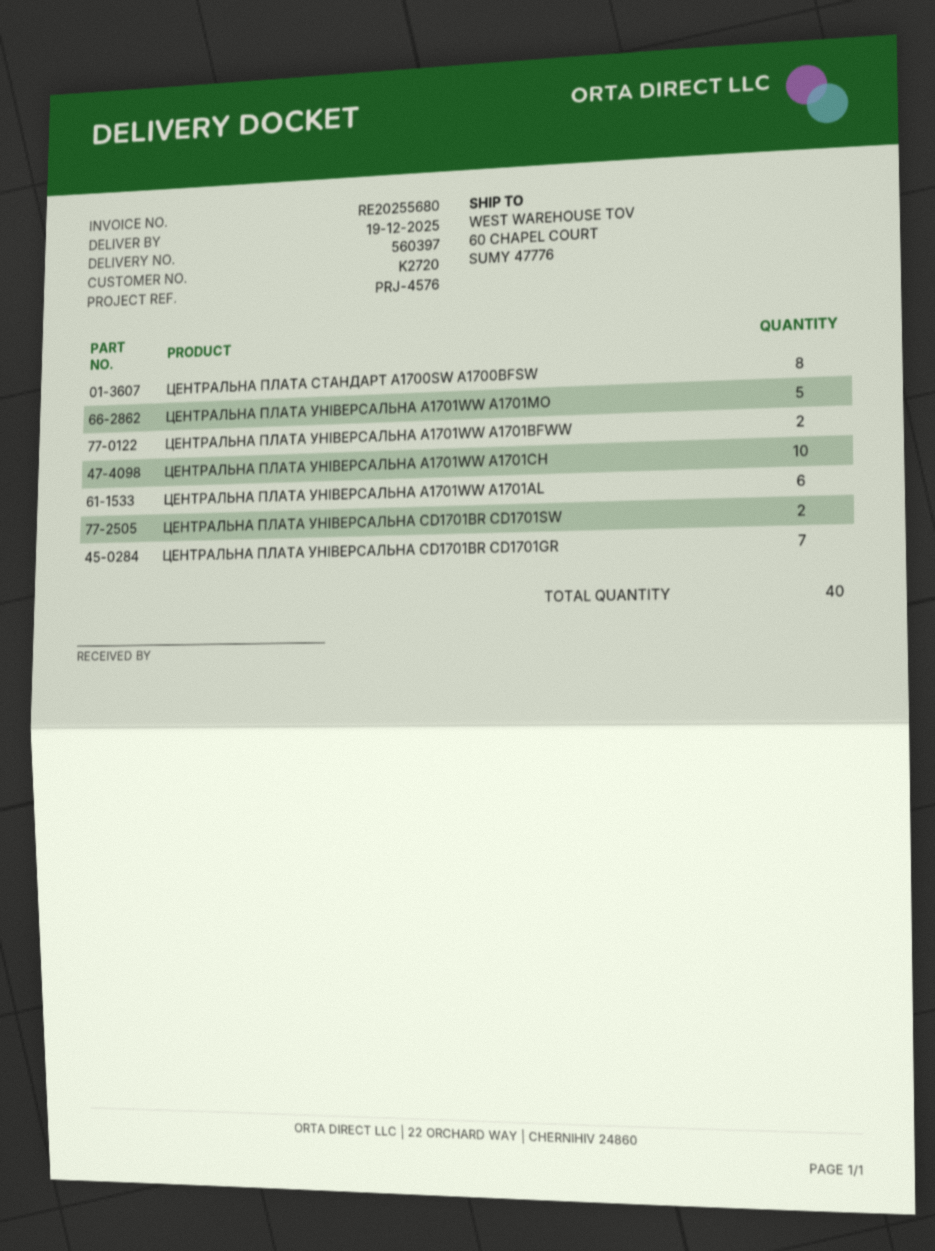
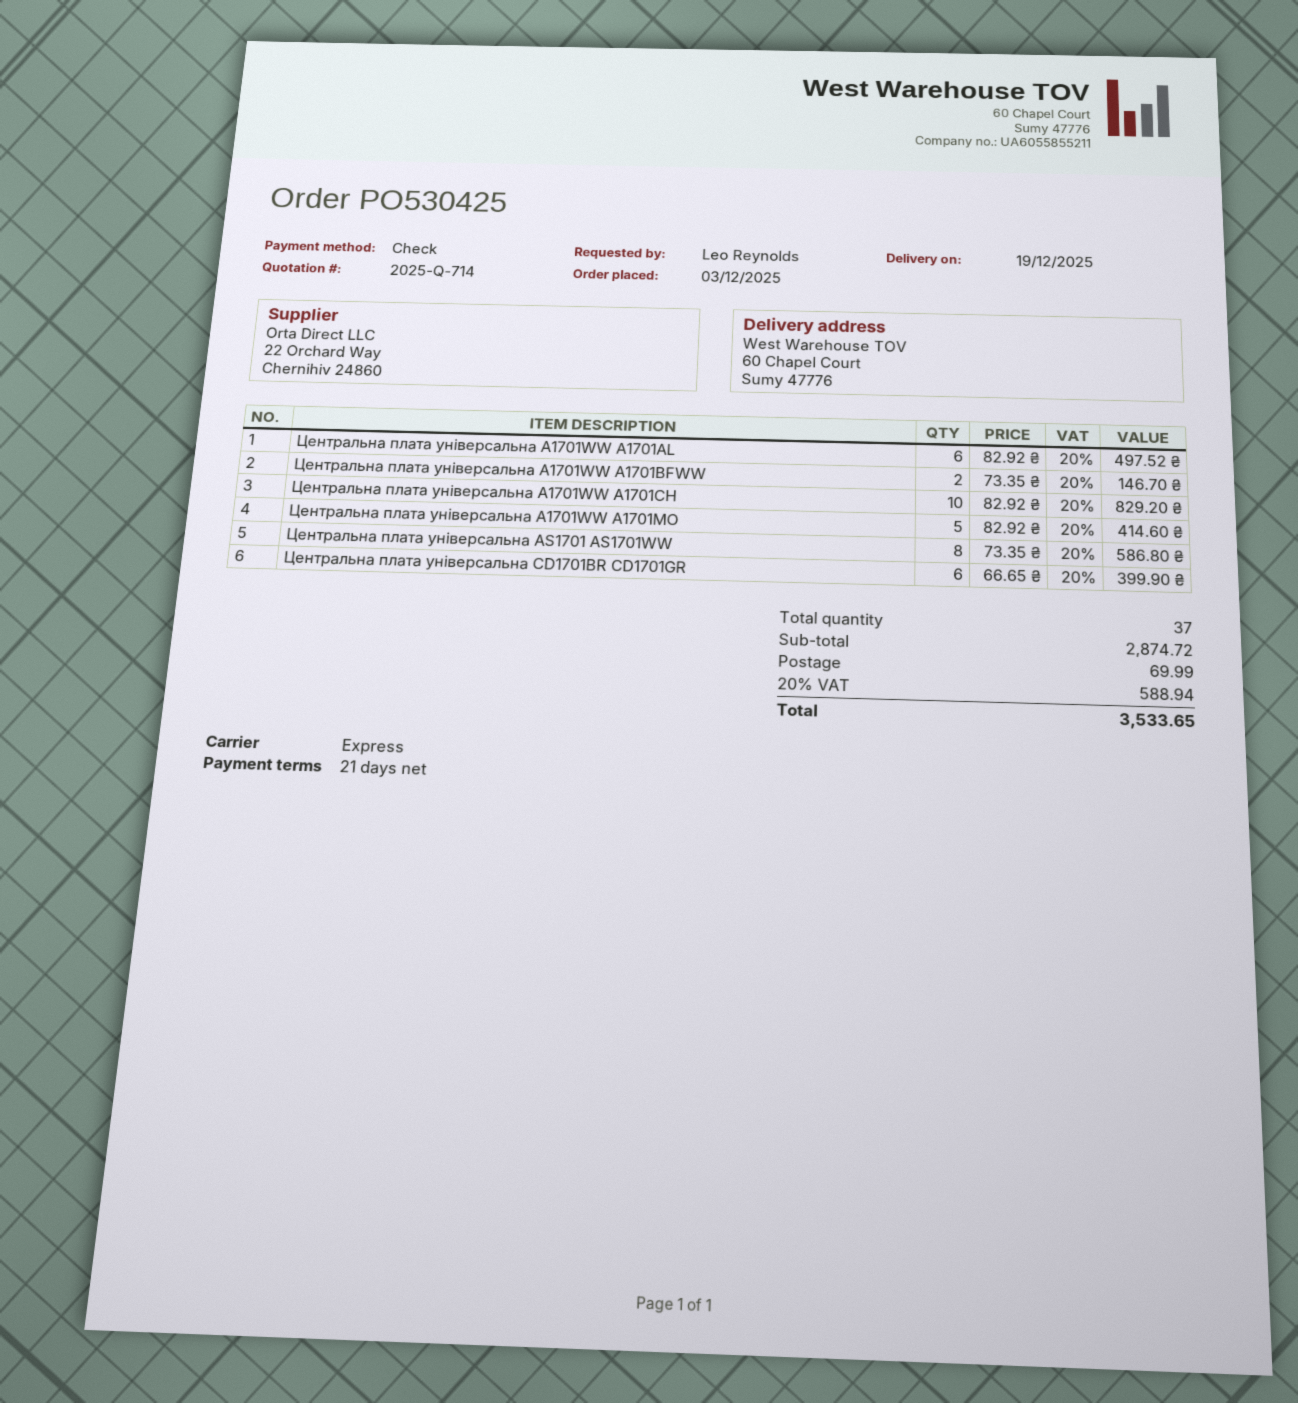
ЦЕНТРАЛЬНА ПЛАТА СТАНДАРТ A1700SW A1700BFSW: 8 -> none
ЦЕНТРАЛЬНА ПЛАТА УНІВЕРСАЛЬНА CD1701BR CD1701SW: 2 -> none
ЦЕНТРАЛЬНА ПЛАТА УНІВЕРСАЛЬНА CD1701BR CD1701GR: 7 -> 6
Центральна плата універсальна AS1701 AS1701WW: none -> 8
total quantity: 40 -> 37

